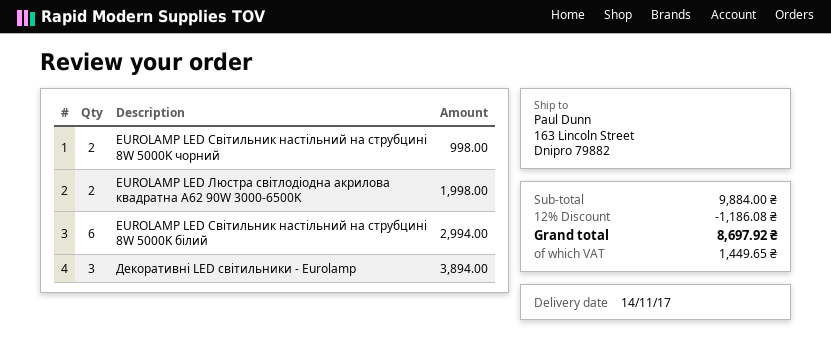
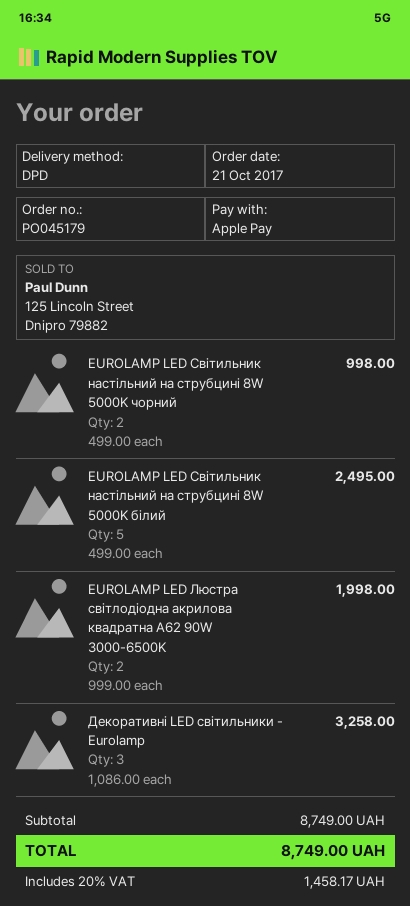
EUROLAMP LED Світильник настільний на струбцині 8W 5000K білий: 6 for 2994.00 -> 5 for 2495.00
Декоративні LED світильники - Eurolamp: 3 for 3894.00 -> 3 for 3258.00
subtotal: 9884.00 -> 8749.00
discount: 12% = 1186.08 -> none
tax: 1449.65 -> 1458.17
total: 8697.92 -> 8749.00

